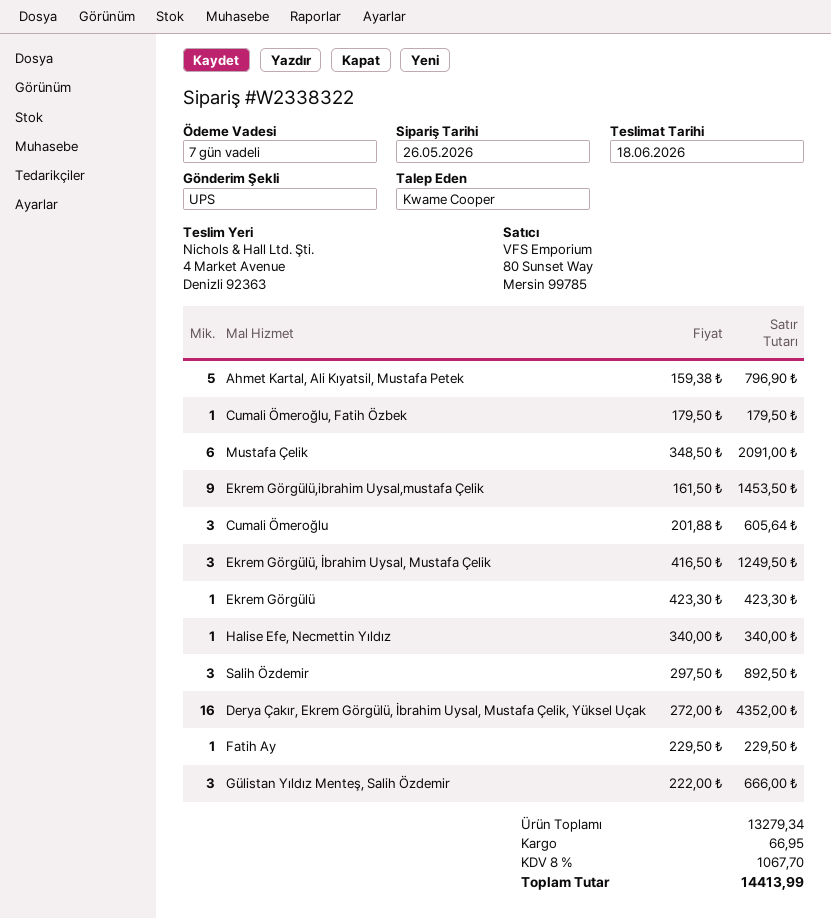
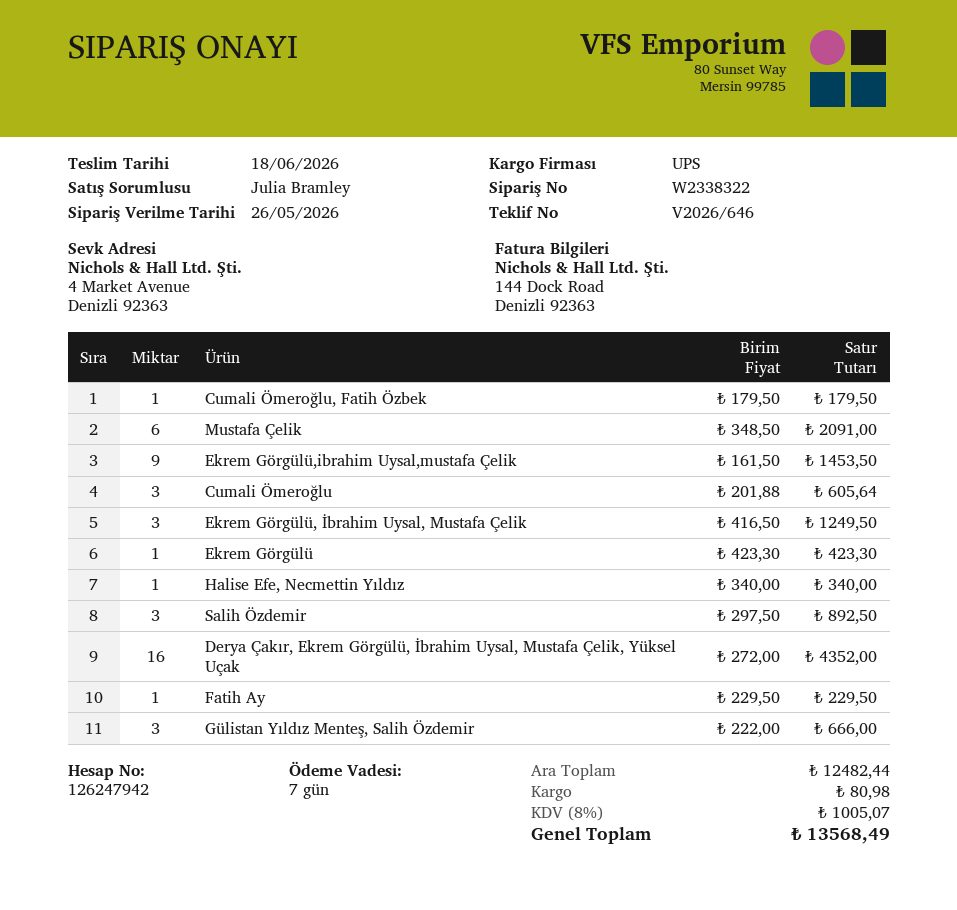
Ahmet Kartal, Ali Kıyatsil, Mustafa Petek: 5 x 159.38 = 796.90 -> none
subtotal: 13279.34 -> 12482.44
shipping: 66.95 -> 80.98
tax: 8% = 1067.70 -> 8% = 1005.07
total: 14413.99 -> 13568.49

